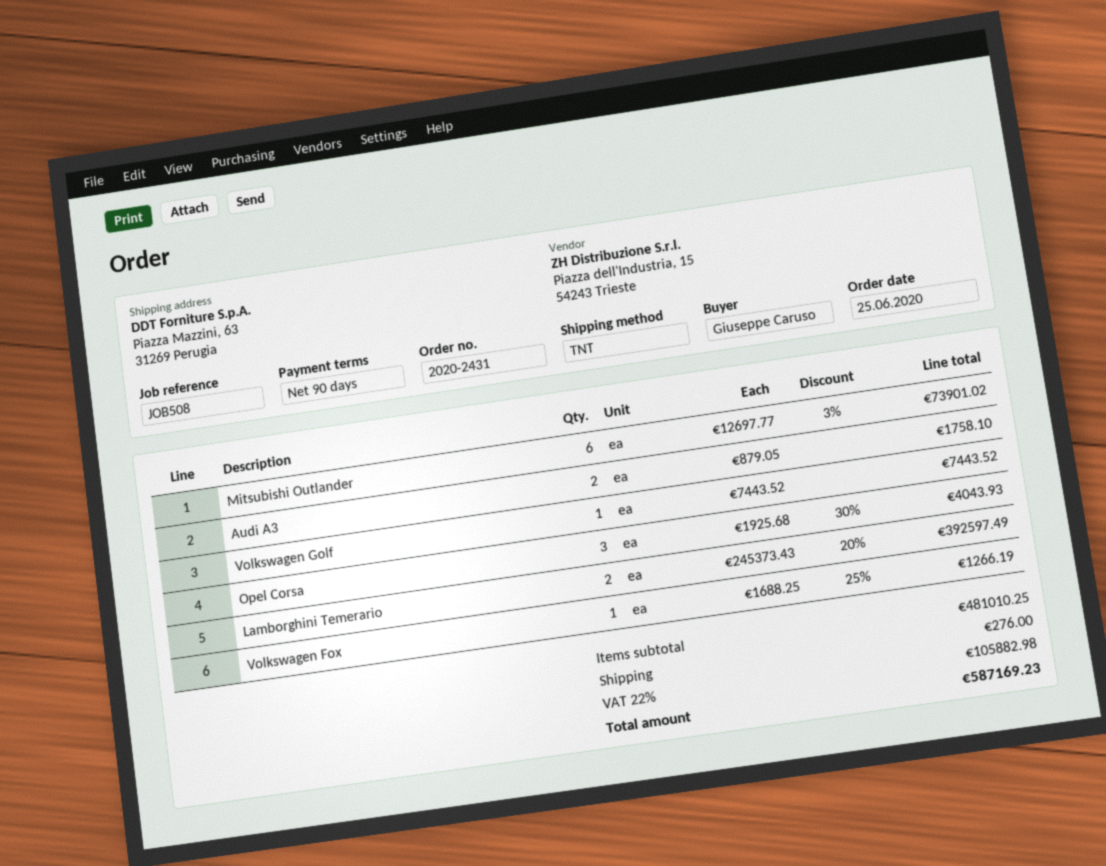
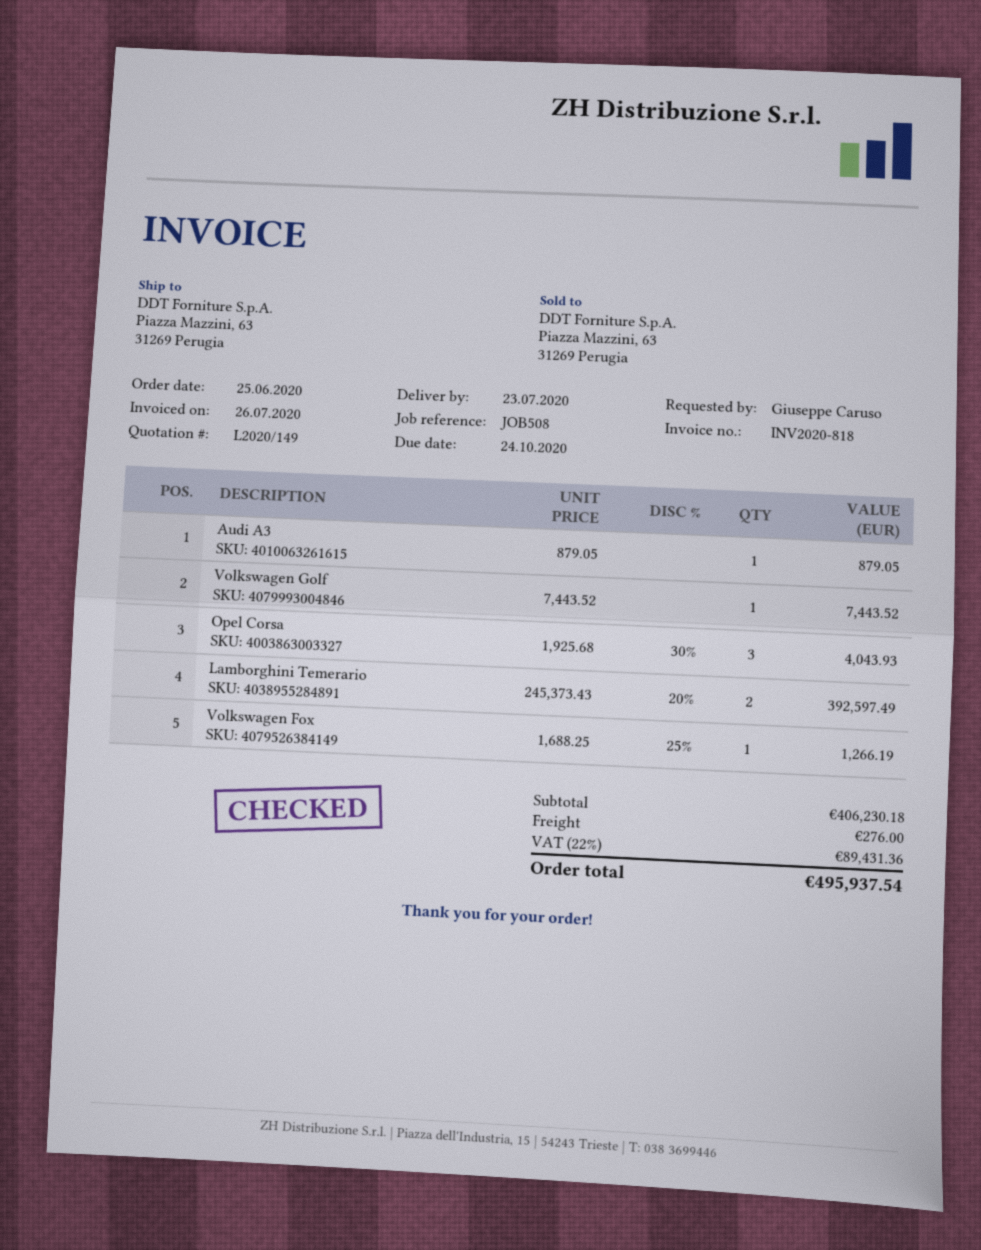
Mitsubishi Outlander: 6 x 12697.77 - 3% = 73901.02 -> none
Audi A3: 2 x 879.05 = 1758.10 -> 1 x 879.05 = 879.05
subtotal: 481010.25 -> 406230.18
tax: 22% = 105882.98 -> 22% = 89431.36
total: 587169.23 -> 495937.54

